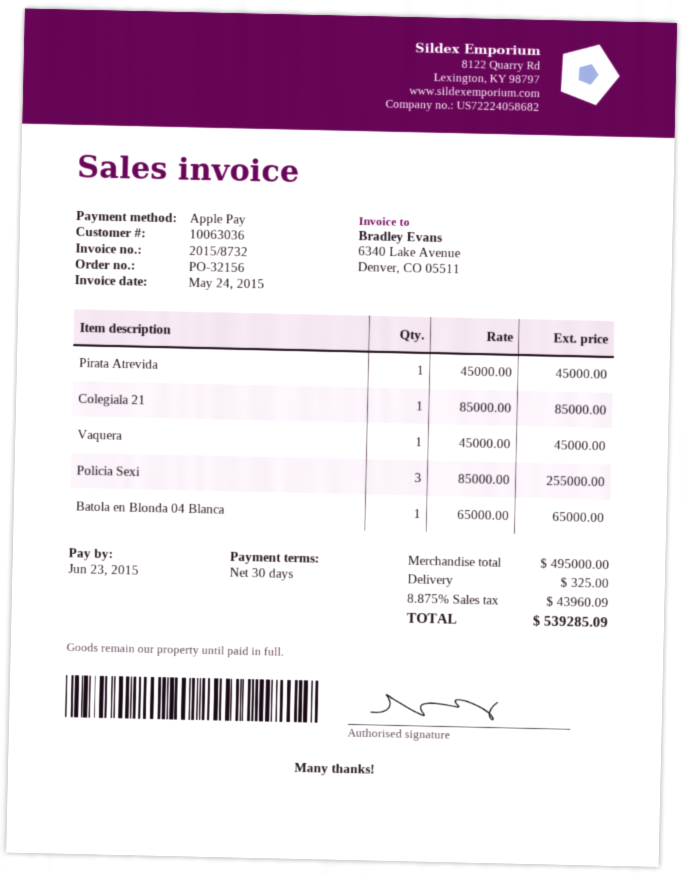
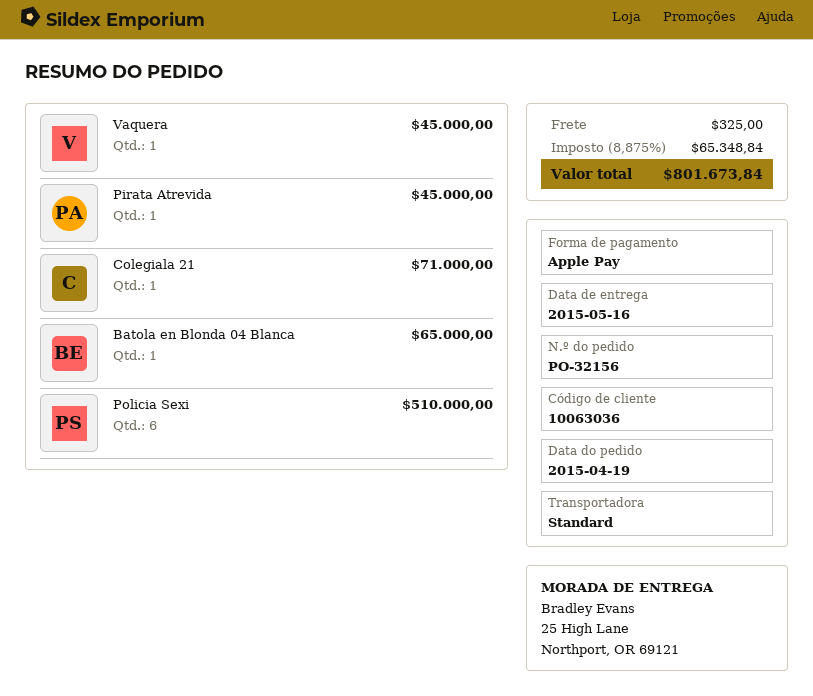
Colegiala 21: 1 for 85000.00 -> 1 for 71000.00
Policia Sexi: 3 for 255000.00 -> 6 for 510000.00
tax: 8.875% = 43960.09 -> 8.875% = 65348.84
total: 539285.09 -> 801673.84

